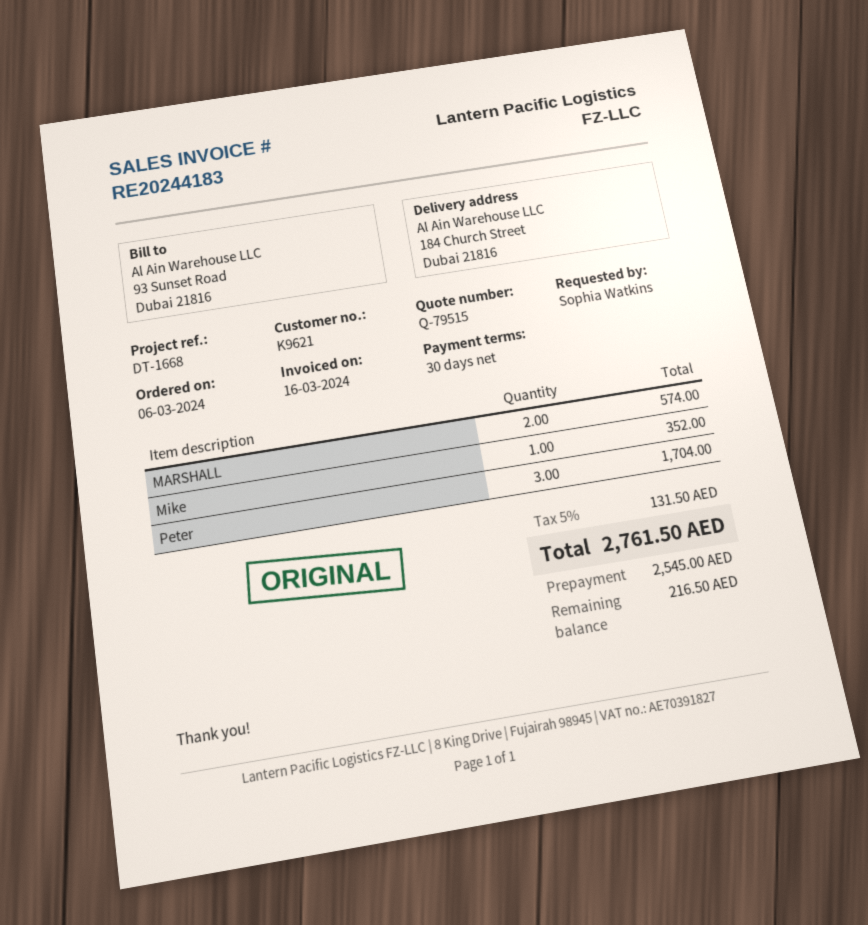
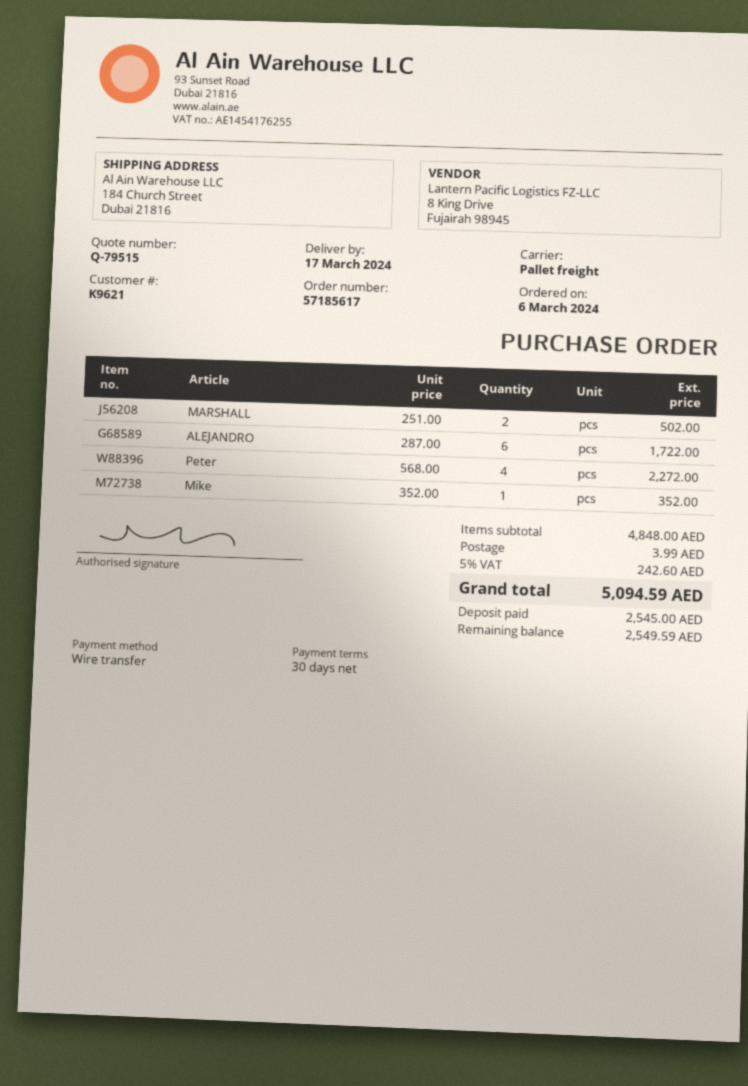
MARSHALL: 2 for 574.00 -> 2 for 502.00
Peter: 3 for 1704.00 -> 4 for 2272.00
ALEJANDRO: none -> 6 for 1722.00
shipping: none -> 3.99
tax: 5% = 131.50 -> 5% = 242.60
total: 2761.50 -> 5094.59
balance: 216.50 -> 2549.59

